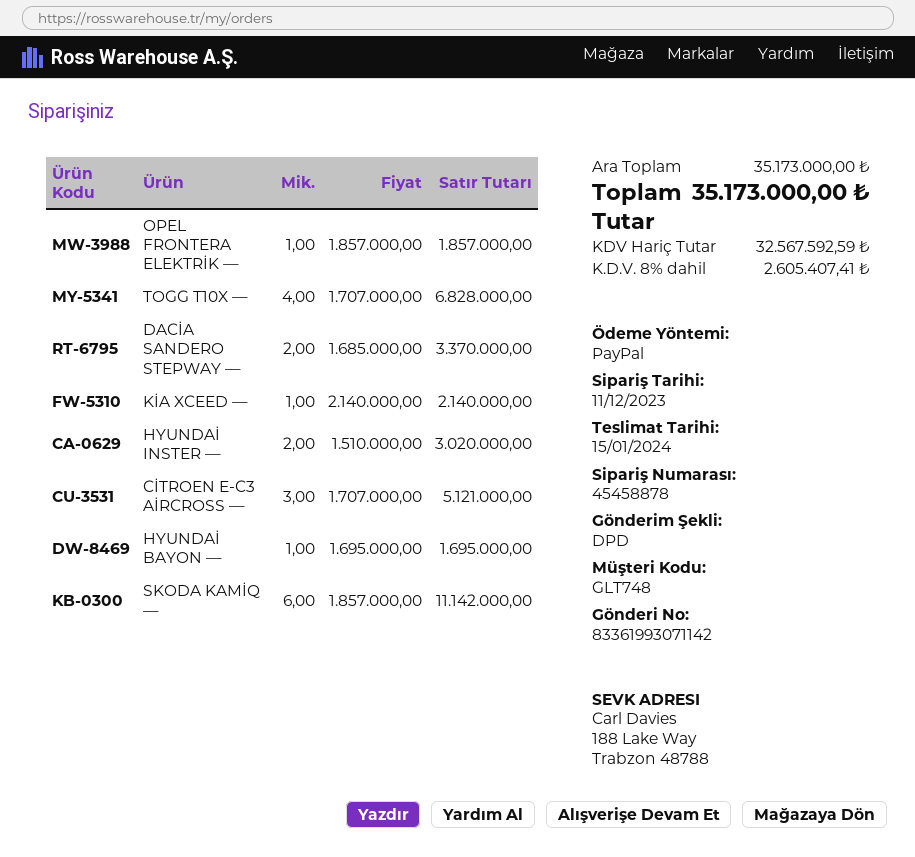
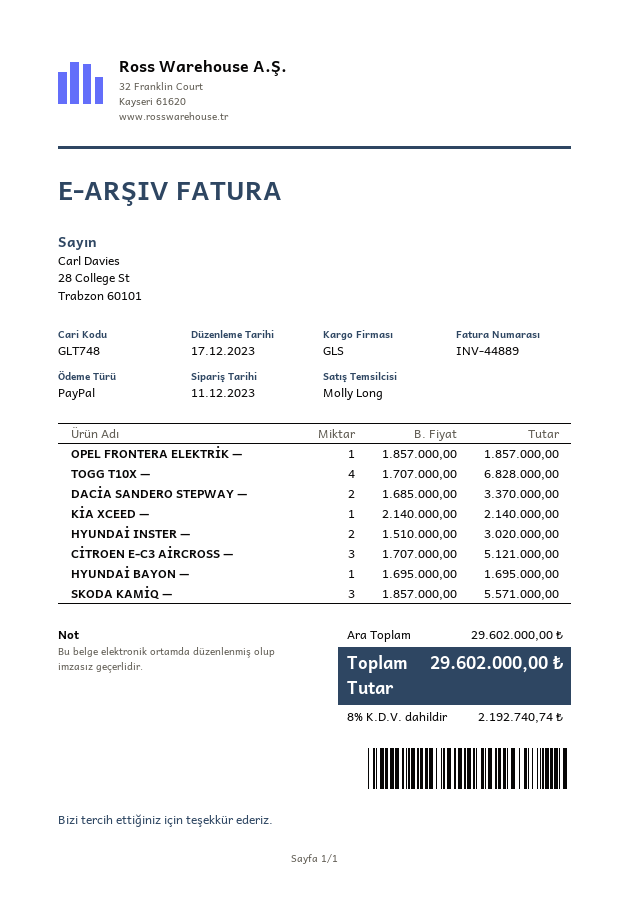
shipping method: DPD -> GLS
SKODA KAMİQ —: 6 x 1857000.00 = 11142000.00 -> 3 x 1857000.00 = 5571000.00
subtotal: 35173000.00 -> 29602000.00
tax: 8% = 2605407.41 -> 8% = 2192740.74
total: 35173000.00 -> 29602000.00

